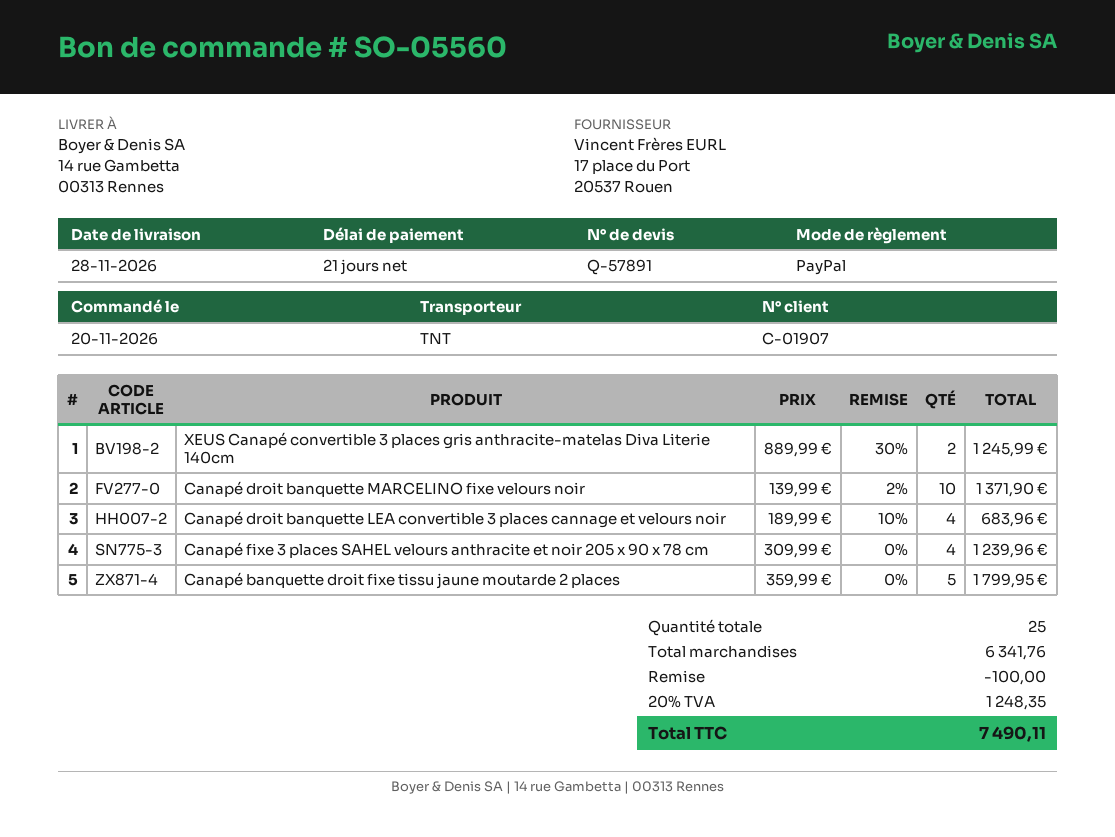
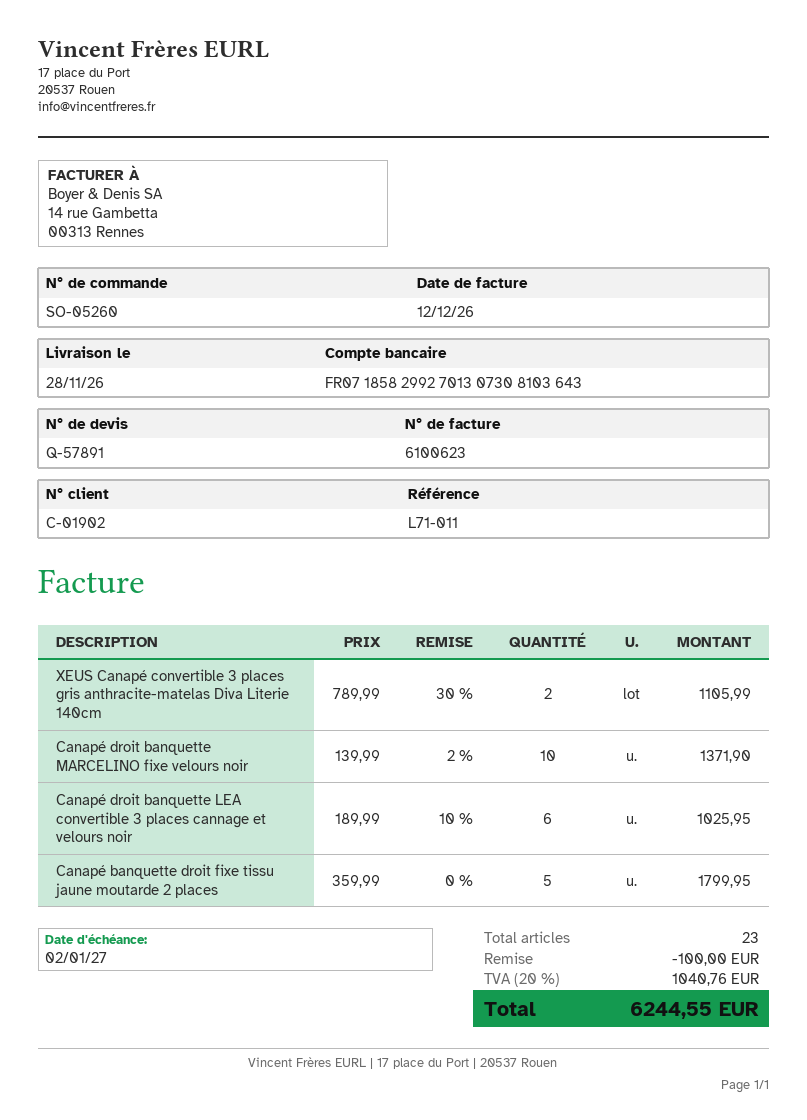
order number: SO-05560 -> SO-05260
customer number: C-01907 -> C-01902
XEUS Canapé convertible 3 places gris anthracite-matelas Diva Literie 140cm: 2 x 889.99 - 30% = 1245.99 -> 2 x 789.99 - 30% = 1105.99
Canapé droit banquette LEA convertible 3 places cannage et velours noir: 4 x 189.99 - 10% = 683.96 -> 6 x 189.99 - 10% = 1025.95
Canapé fixe 3 places SAHEL velours anthracite et noir 205 x 90 x 78 cm: 4 x 309.99 = 1239.96 -> none
total quantity: 25 -> 23
tax: 20% = 1248.35 -> 20% = 1040.76
total: 7490.11 -> 6244.55

